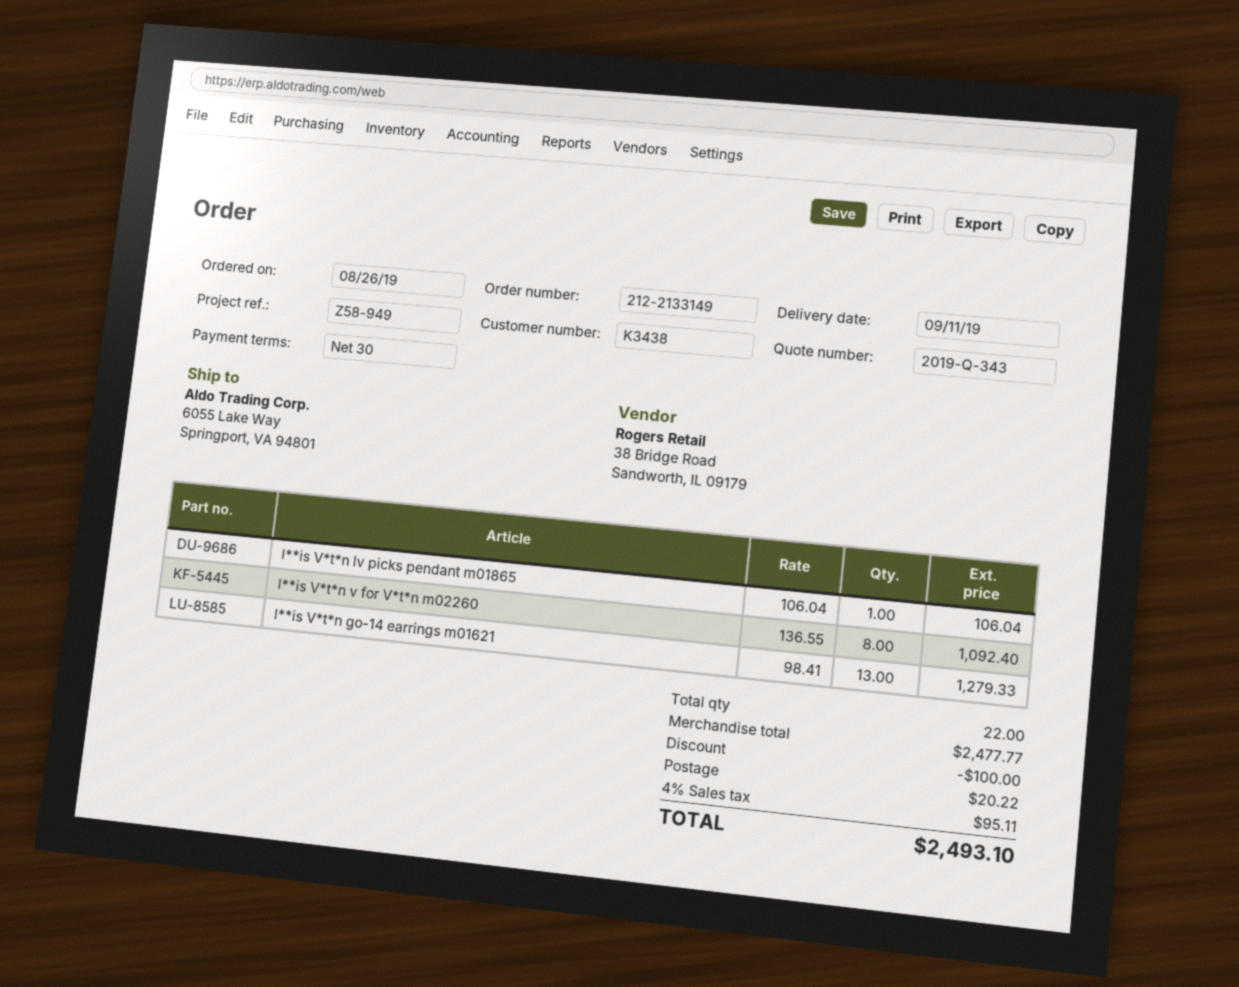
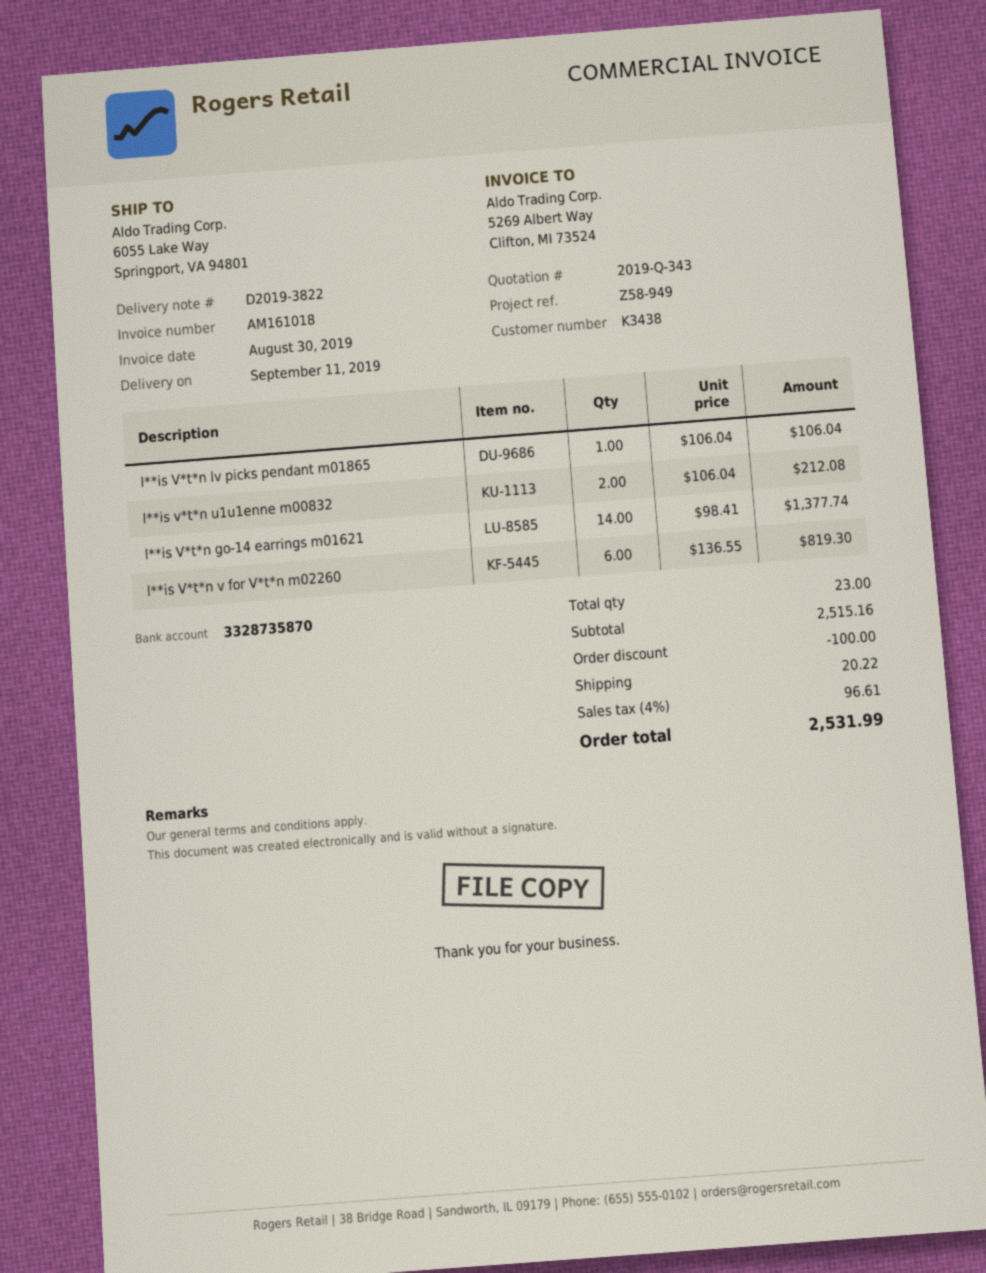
l**is V*t*n v for V*t*n m02260: 8 x 136.55 = 1092.40 -> 6 x 136.55 = 819.30
l**is V*t*n go-14 earrings m01621: 13 x 98.41 = 1279.33 -> 14 x 98.41 = 1377.74
l**is v*t*n u1u1enne m00832: none -> 2 x 106.04 = 212.08
total quantity: 22 -> 23
subtotal: 2477.77 -> 2515.16
tax: 4% = 95.11 -> 4% = 96.61
total: 2493.10 -> 2531.99

